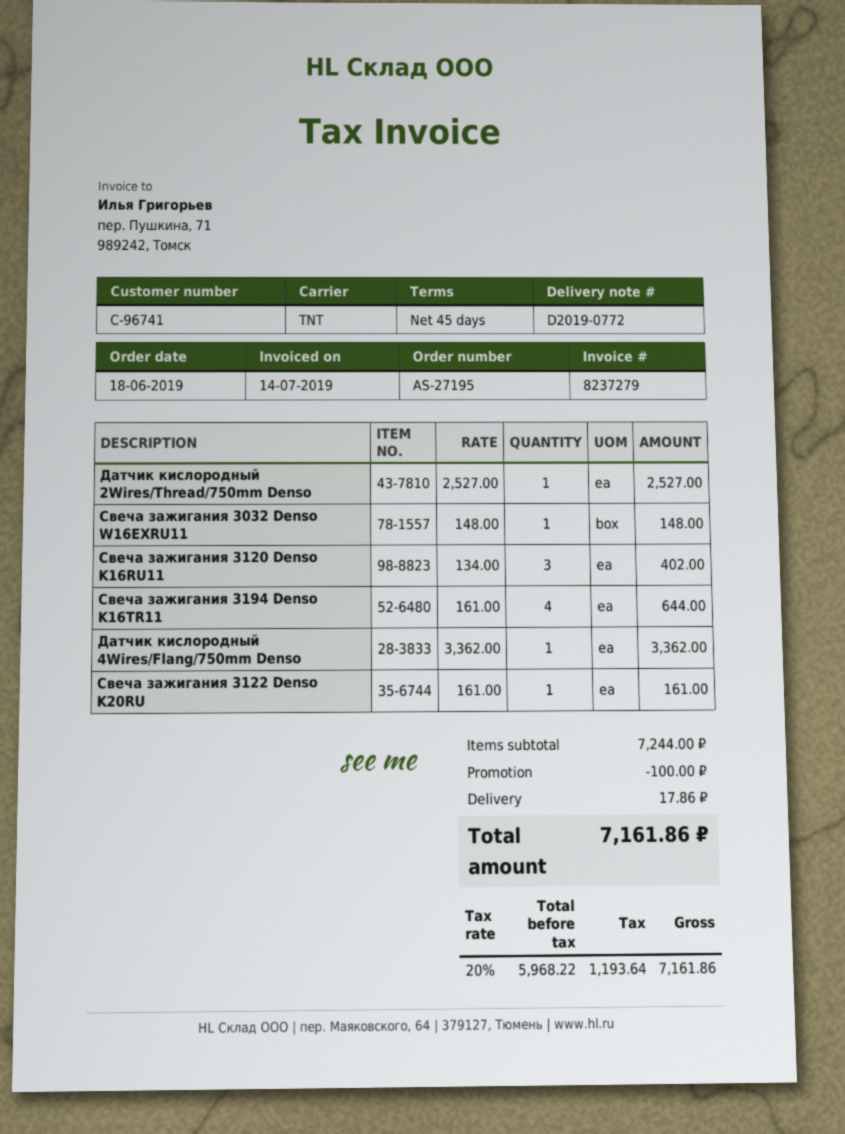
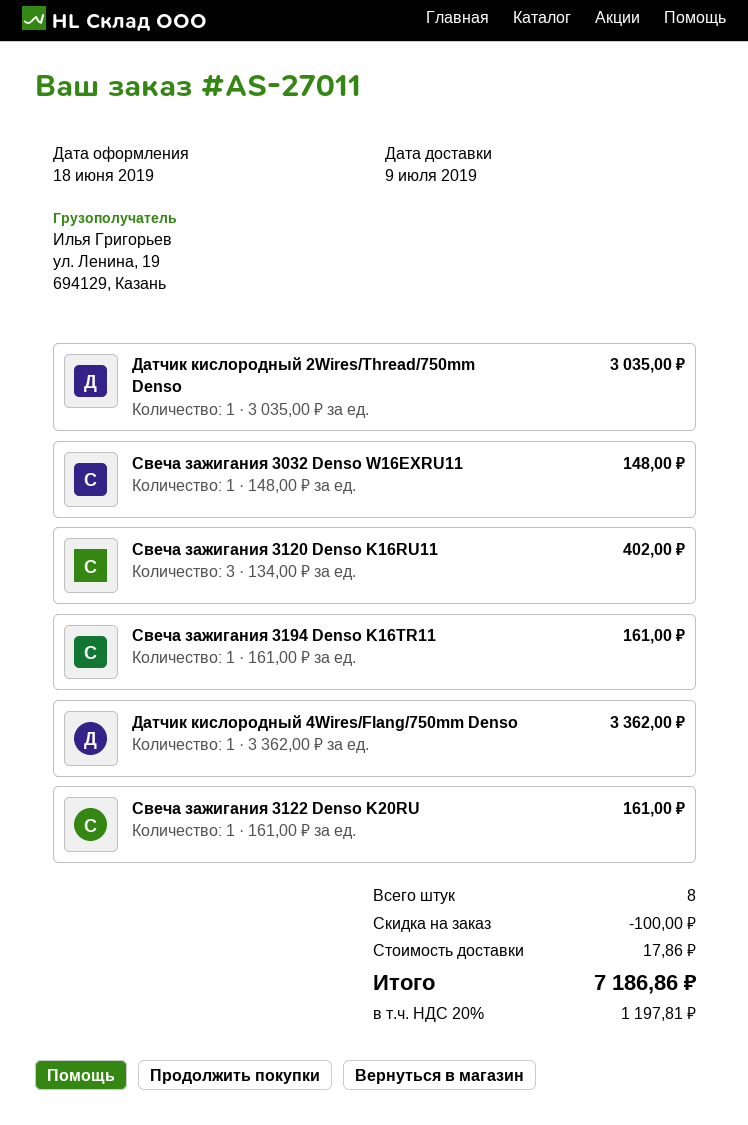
order number: AS-27195 -> AS-27011
Датчик кислородный 2Wires/Thread/750mm Denso: 1 x 2527.00 = 2527.00 -> 1 x 3035.00 = 3035.00
Свеча зажигания 3194 Denso K16TR11: 4 x 161.00 = 644.00 -> 1 x 161.00 = 161.00
tax: 20% = 1193.64 -> 20% = 1197.81
total: 7161.86 -> 7186.86

